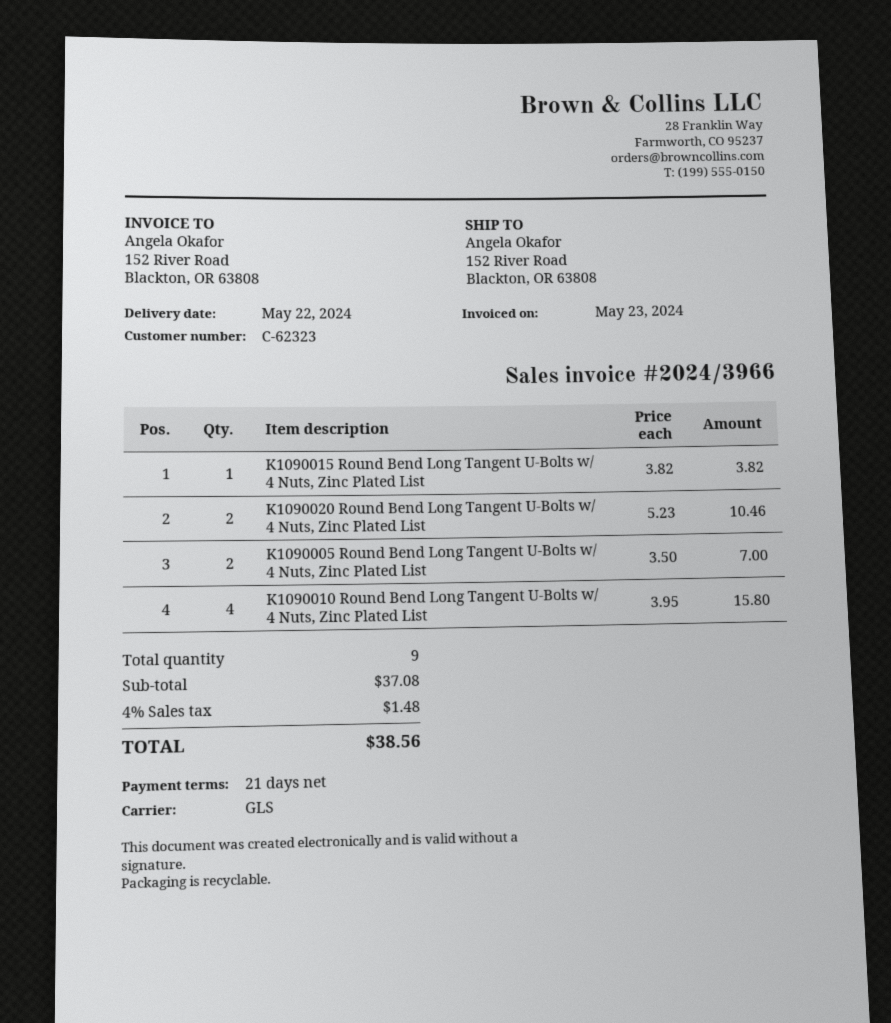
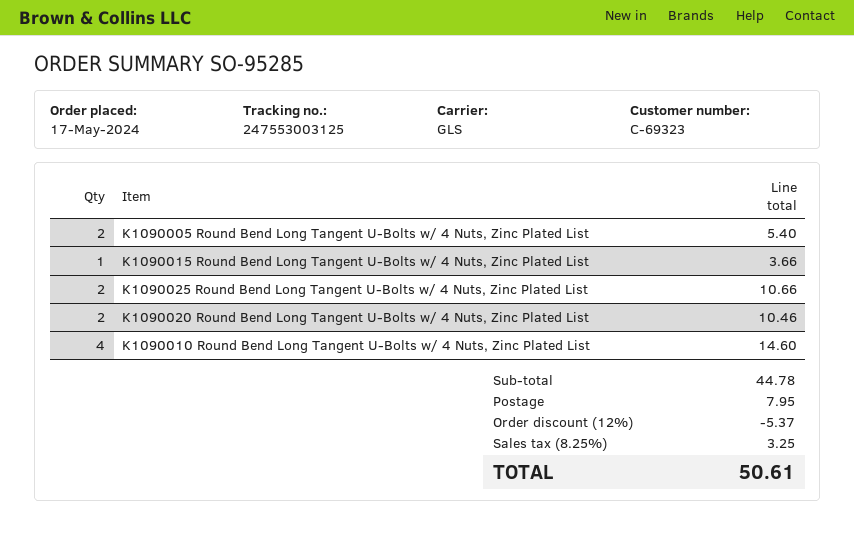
customer number: C-62323 -> C-69323
K1090015 Round Bend Long Tangent U-Bolts w/ 4 Nuts, Zinc Plated List: 1 for 3.82 -> 1 for 3.66
K1090005 Round Bend Long Tangent U-Bolts w/ 4 Nuts, Zinc Plated List: 2 for 7.00 -> 2 for 5.40
K1090010 Round Bend Long Tangent U-Bolts w/ 4 Nuts, Zinc Plated List: 4 for 15.80 -> 4 for 14.60
K1090025 Round Bend Long Tangent U-Bolts w/ 4 Nuts, Zinc Plated List: none -> 2 for 10.66
subtotal: 37.08 -> 44.78
discount: none -> 12% = 5.37
shipping: none -> 7.95
tax: 4% = 1.48 -> 8.25% = 3.25
total: 38.56 -> 50.61

